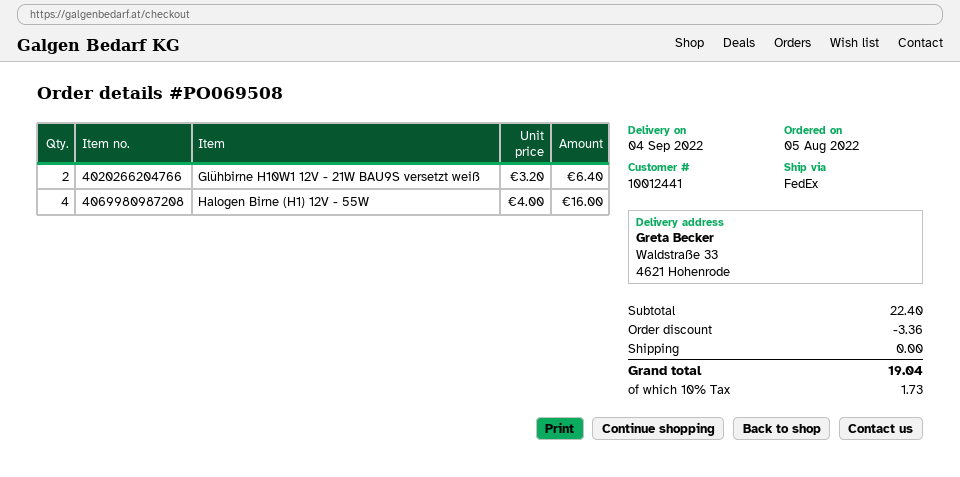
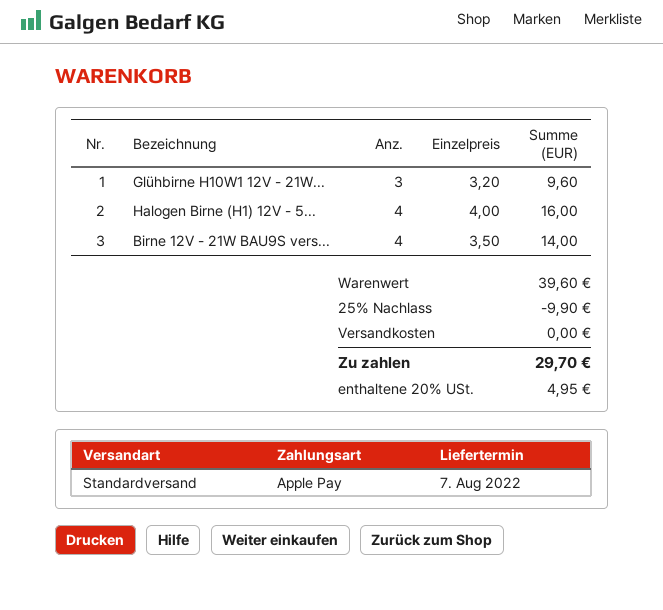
delivery date: 2022-09-04 -> 2022-08-07
shipping method: FedEx -> standard
Glühbirne H10W1 12V - 21W BAU9S versetzt weiß: 2 x 3.20 = 6.40 -> 3 x 3.20 = 9.60
Birne 12V - 21W BAU9S vers...: none -> 4 x 3.50 = 14.00
subtotal: 22.40 -> 39.60
discount: 3.36 -> 9.90
tax: 10% = 1.73 -> 20% = 4.95
total: 19.04 -> 29.70

